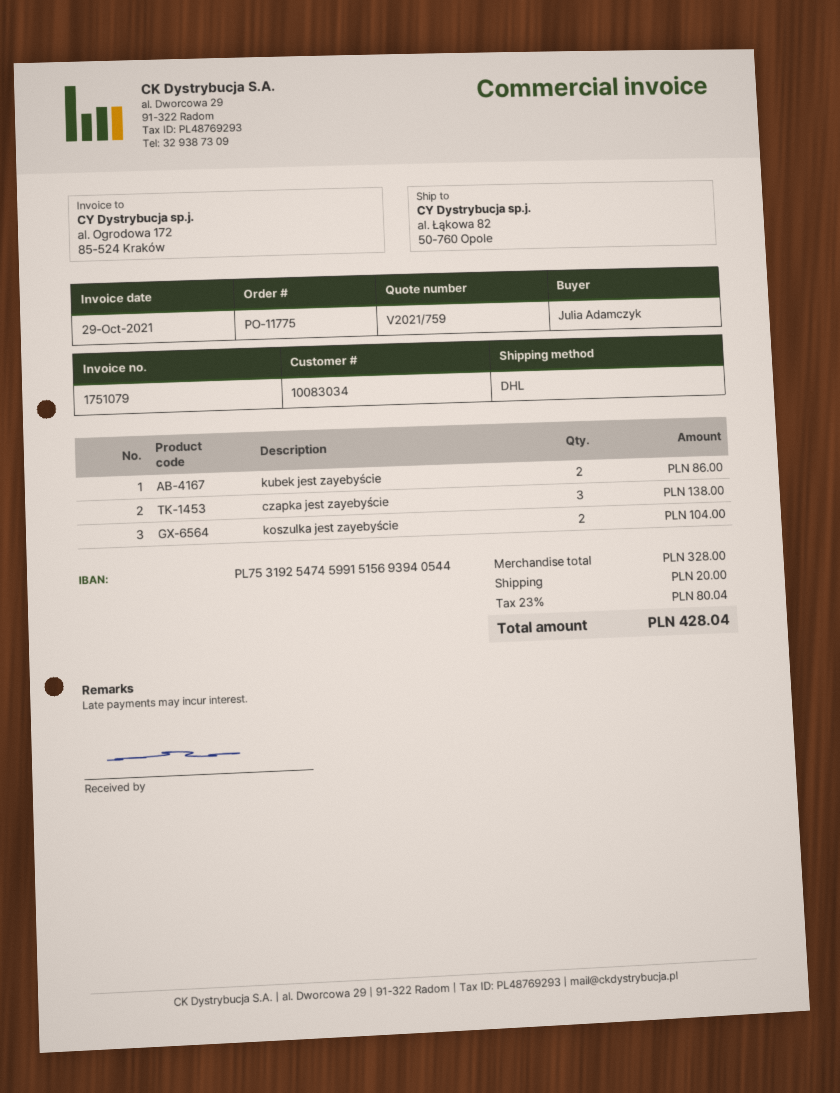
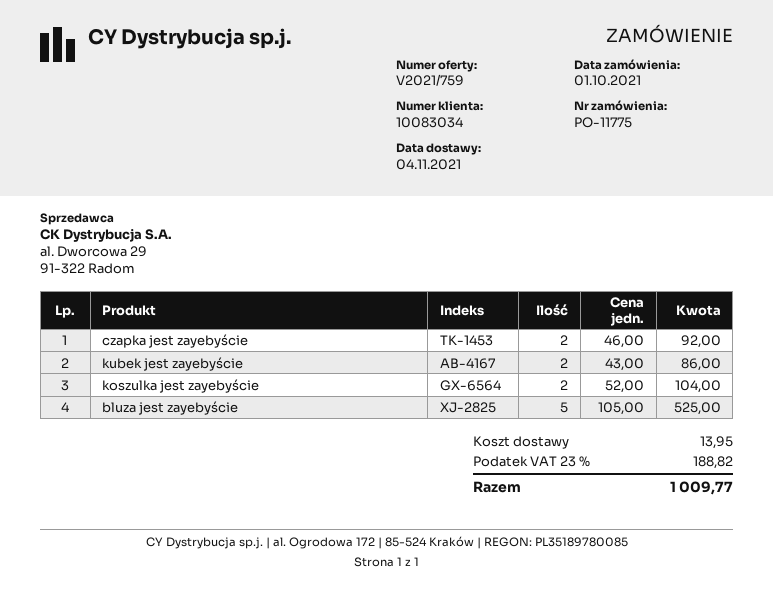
czapka jest zayebyście: 3 for 138.00 -> 2 for 92.00
bluza jest zayebyście: none -> 5 for 525.00
shipping: 20.00 -> 13.95
tax: 23% = 80.04 -> 23% = 188.82
total: 428.04 -> 1009.77

